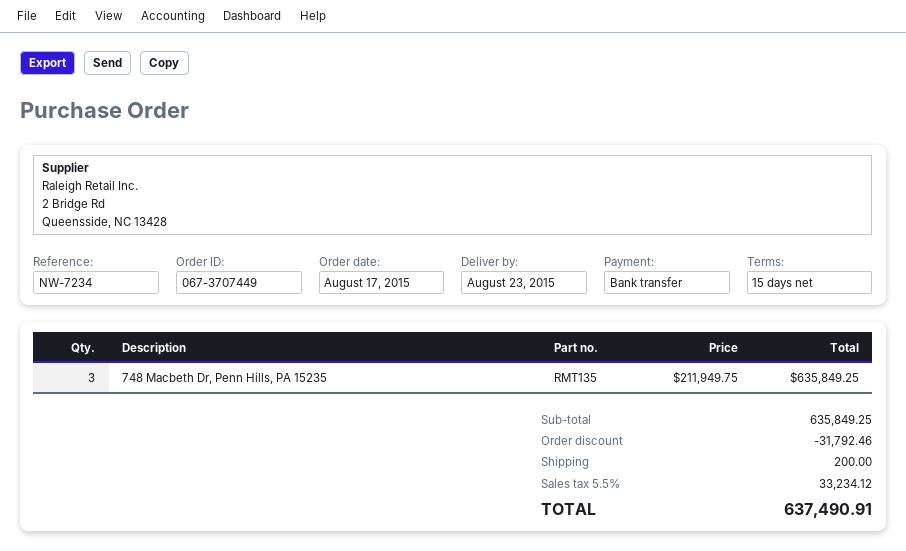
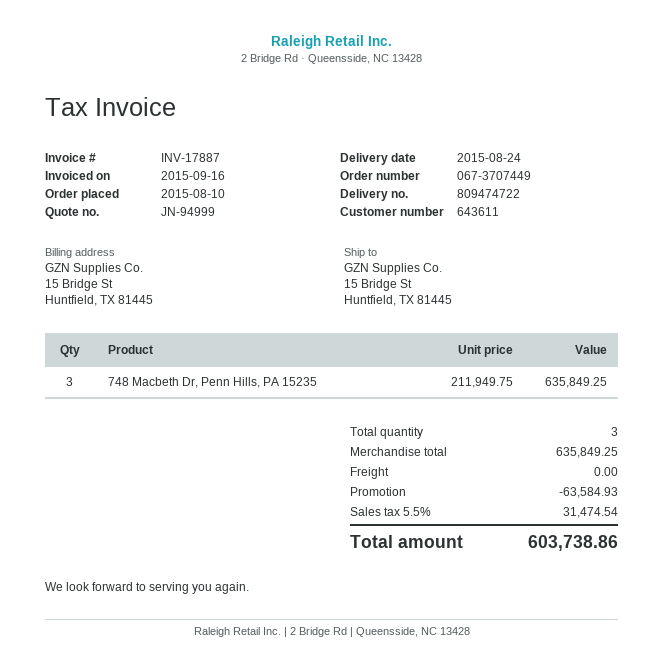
order date: 2015-08-17 -> 2015-08-10
delivery date: 2015-08-23 -> 2015-08-24
discount: 31792.46 -> 63584.93
shipping: 200.00 -> 0.00
tax: 5.5% = 33234.12 -> 5.5% = 31474.54
total: 637490.91 -> 603738.86

